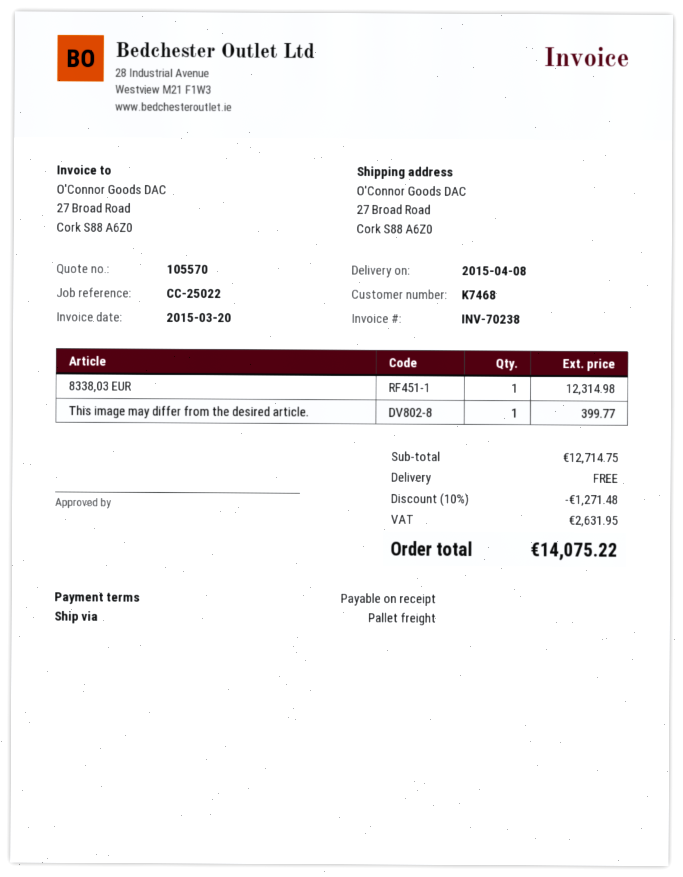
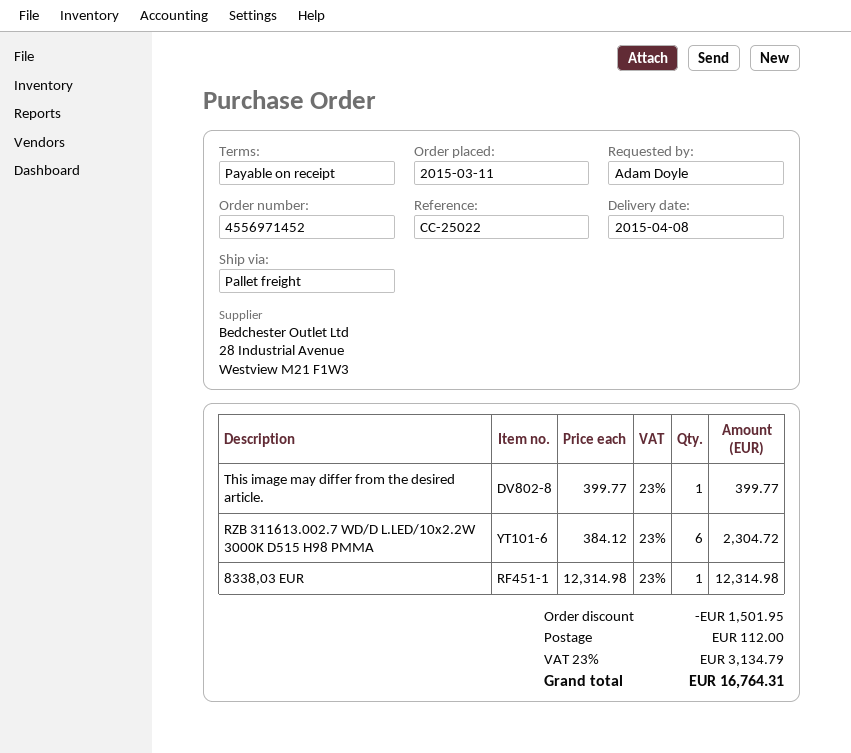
RZB 311613.002.7 WD/D L.LED/10x2.2W 3000K D515 H98 PMMA: none -> 6 for 2304.72
discount: 1271.48 -> 1501.95
shipping: 0.00 -> 112.00
tax: 2631.95 -> 3134.79
total: 14075.22 -> 16764.31

